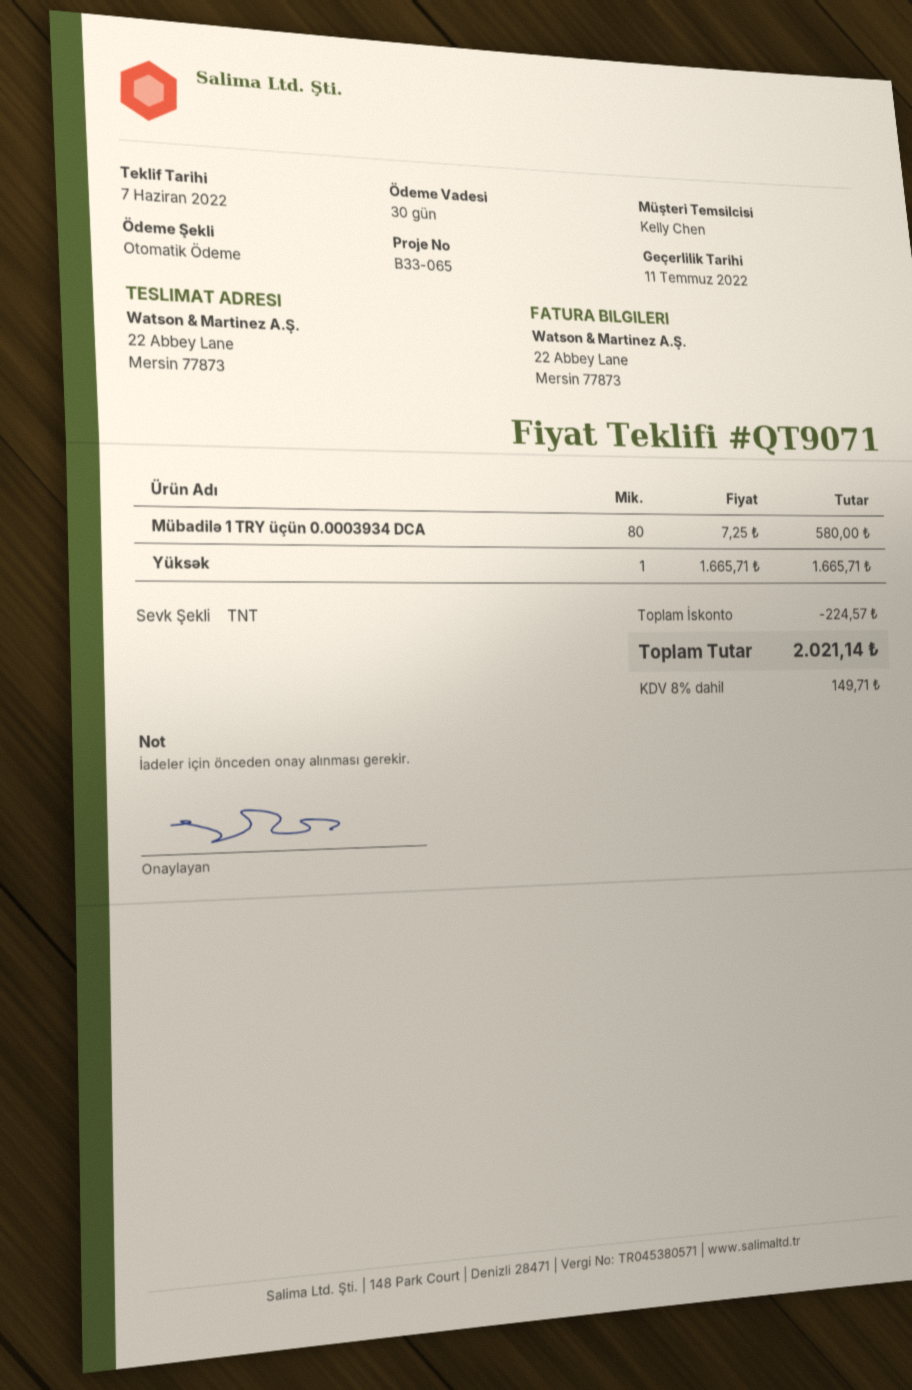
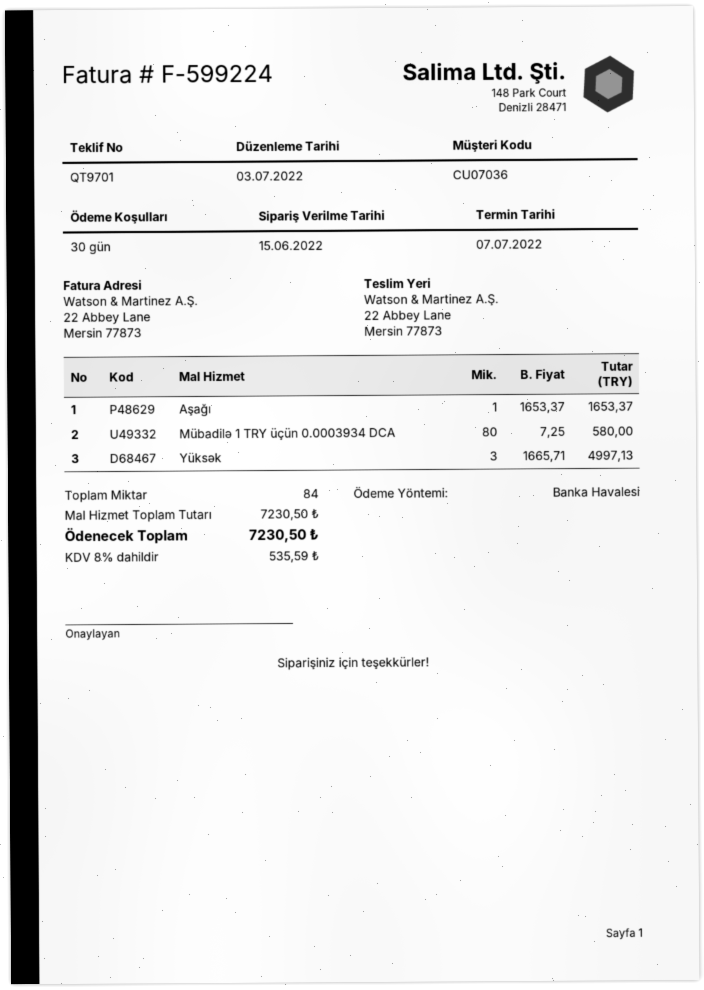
quote number: QT9071 -> QT9701
payment method: direct debit -> bank transfer
Yüksək: 1 x 1665.71 = 1665.71 -> 3 x 1665.71 = 4997.13
Aşağı: none -> 1 x 1653.37 = 1653.37
discount: 224.57 -> none
tax: 8% = 149.71 -> 8% = 535.59
total: 2021.14 -> 7230.50

